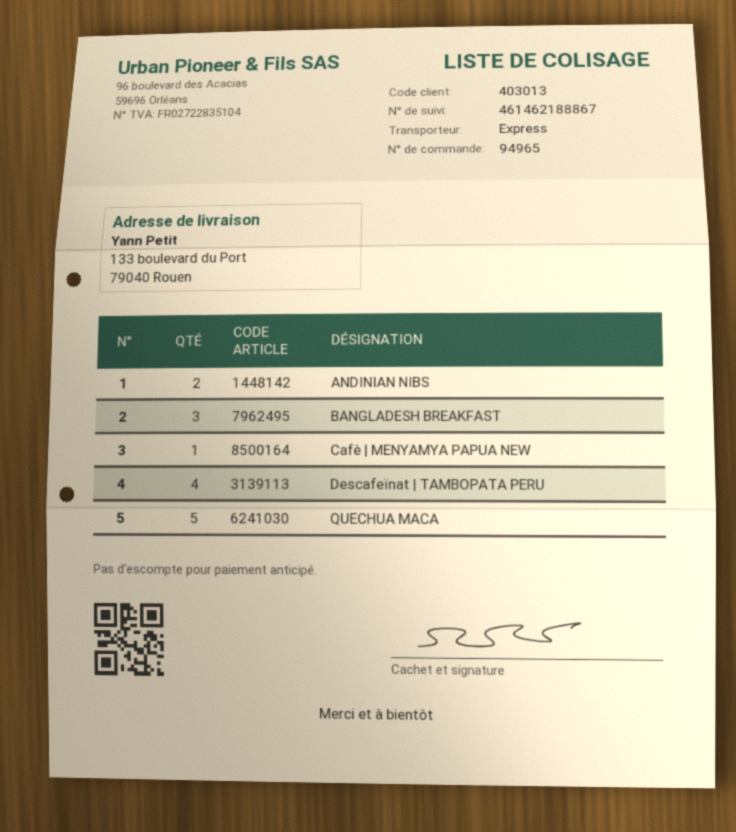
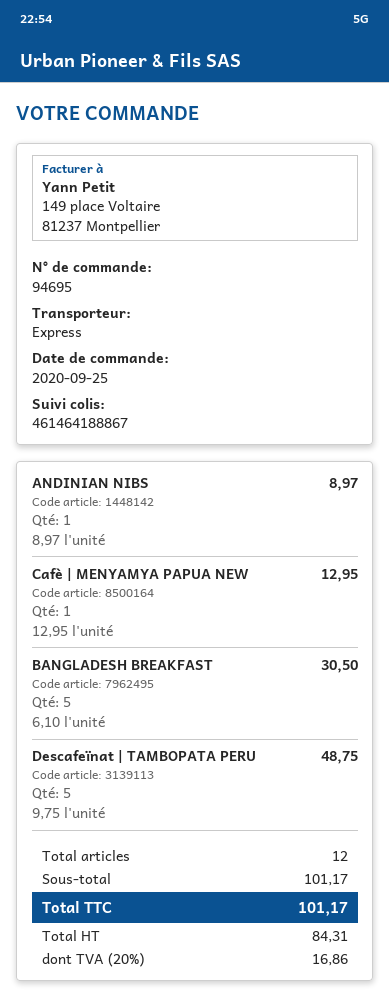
order number: 94965 -> 94695
tracking number: 461462188867 -> 461464188867
ANDINIAN NIBS: 2 -> 1
BANGLADESH BREAKFAST: 3 -> 5
Descafeïnat | TAMBOPATA PERU: 4 -> 5
QUECHUA MACA: 5 -> none

